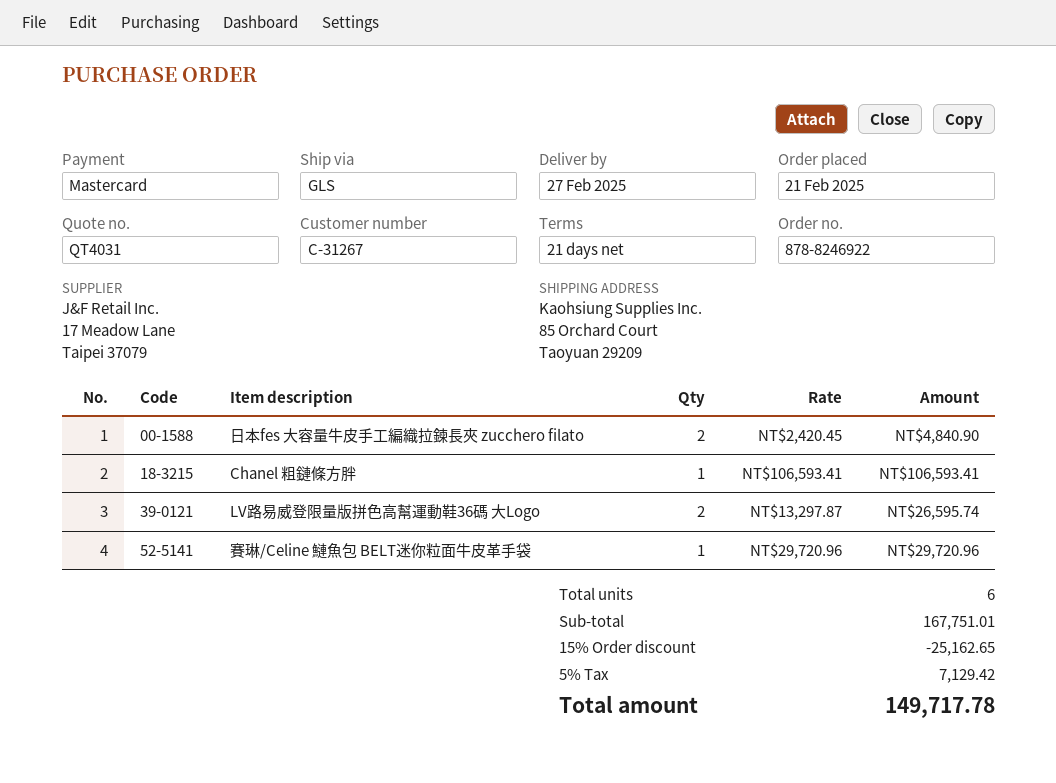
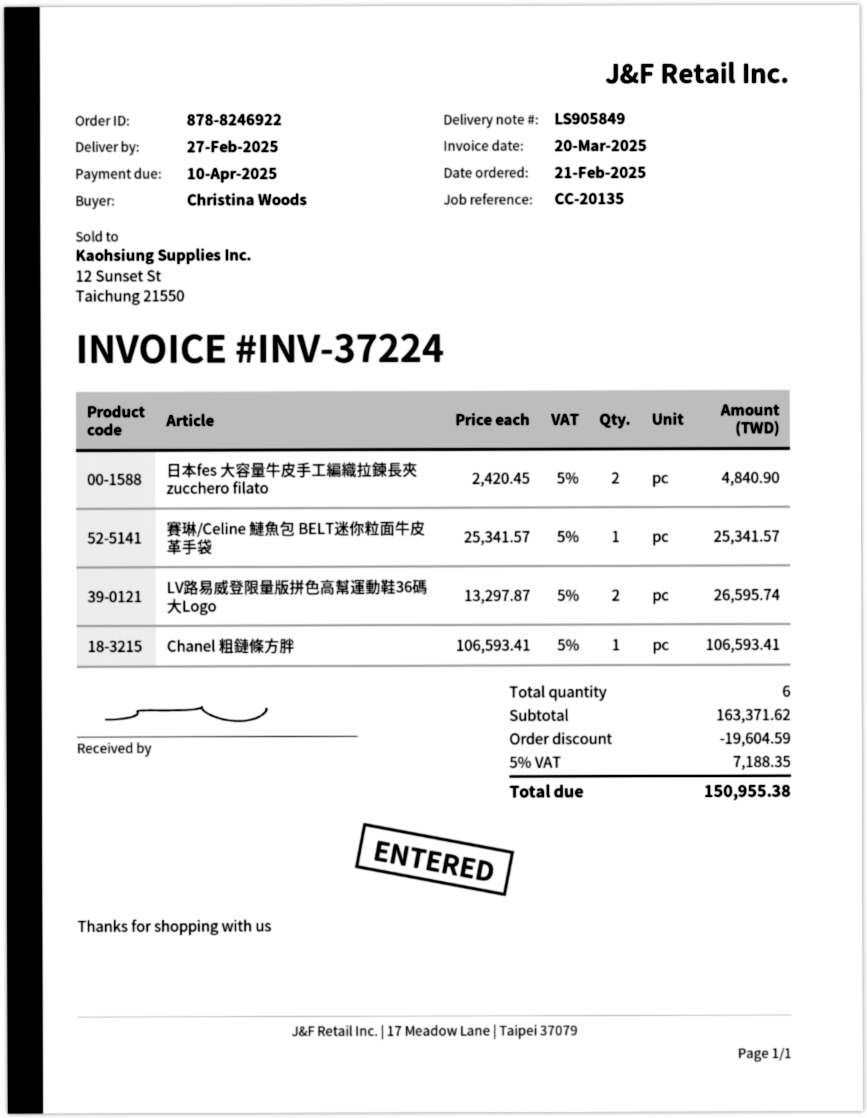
賽琳/Celine 鰱魚包 BELT迷你粒面牛皮革手袋: 1 x 29720.96 = 29720.96 -> 1 x 25341.57 = 25341.57
subtotal: 167751.01 -> 163371.62
discount: 25162.65 -> 19604.59
tax: 5% = 7129.42 -> 5% = 7188.35
total: 149717.78 -> 150955.38

